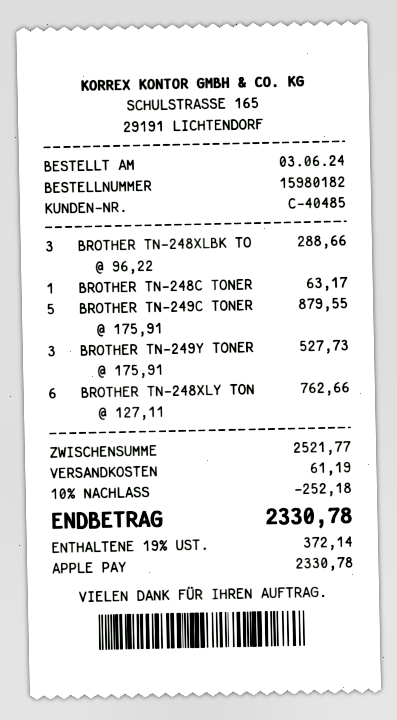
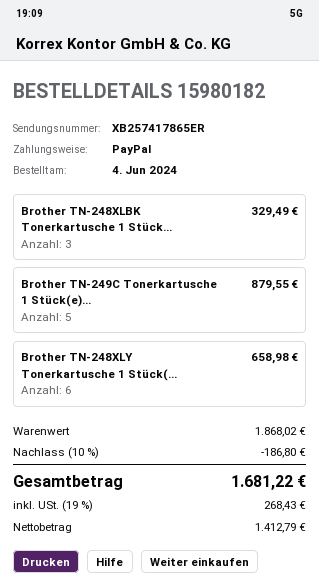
order date: 2024-06-03 -> 2024-06-04
payment method: Apple Pay -> PayPal
BROTHER TN-248XLBK TO: 3 for 288.66 -> 3 for 329.49
BROTHER TN-248C TONER: 1 for 63.17 -> none
BROTHER TN-249Y TONER: 3 for 527.73 -> none
BROTHER TN-248XLY TON: 6 for 762.66 -> 6 for 658.98
subtotal: 2521.77 -> 1868.02
discount: 10% = 252.18 -> 10% = 186.80
shipping: 61.19 -> none
tax: 19% = 372.14 -> 19% = 268.43
total: 2330.78 -> 1681.22

